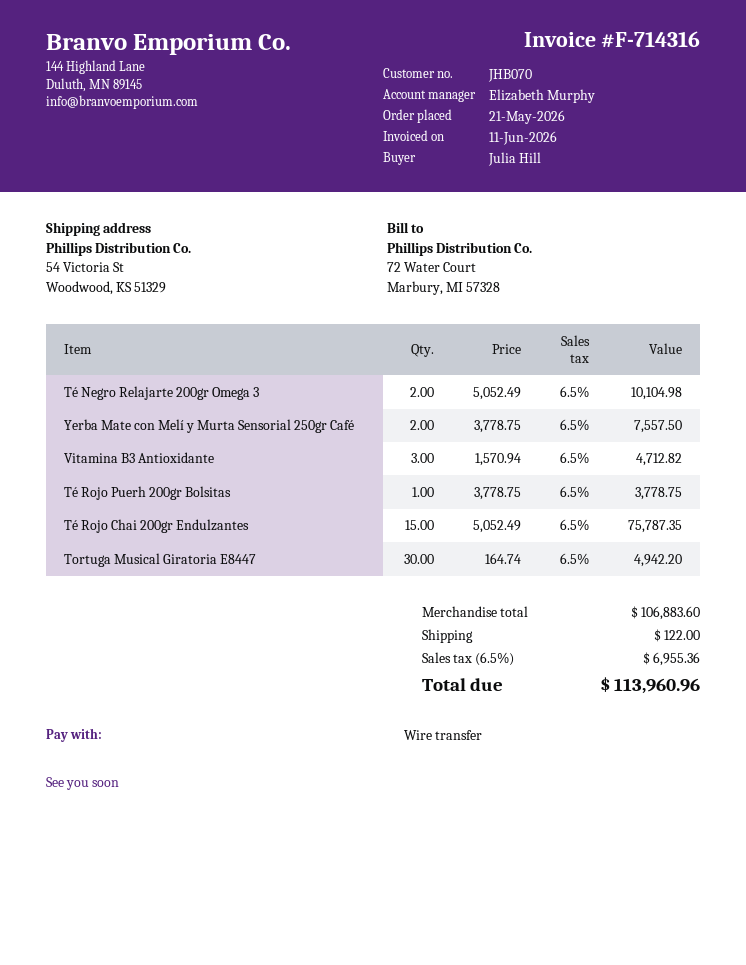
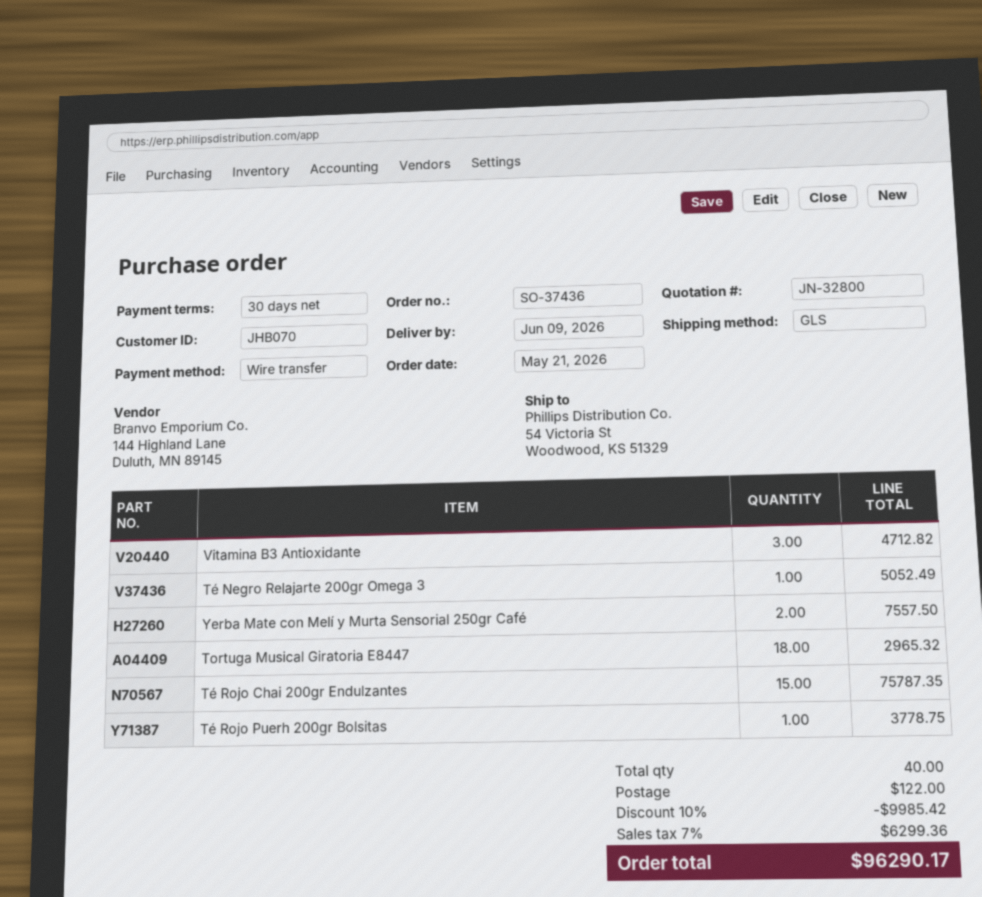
Té Negro Relajarte 200gr Omega 3: 2 for 10104.98 -> 1 for 5052.49
Tortuga Musical Giratoria E8447: 30 for 4942.20 -> 18 for 2965.32
discount: none -> 10% = 9985.42
tax: 6.5% = 6955.36 -> 7% = 6299.36
total: 113960.96 -> 96290.17

